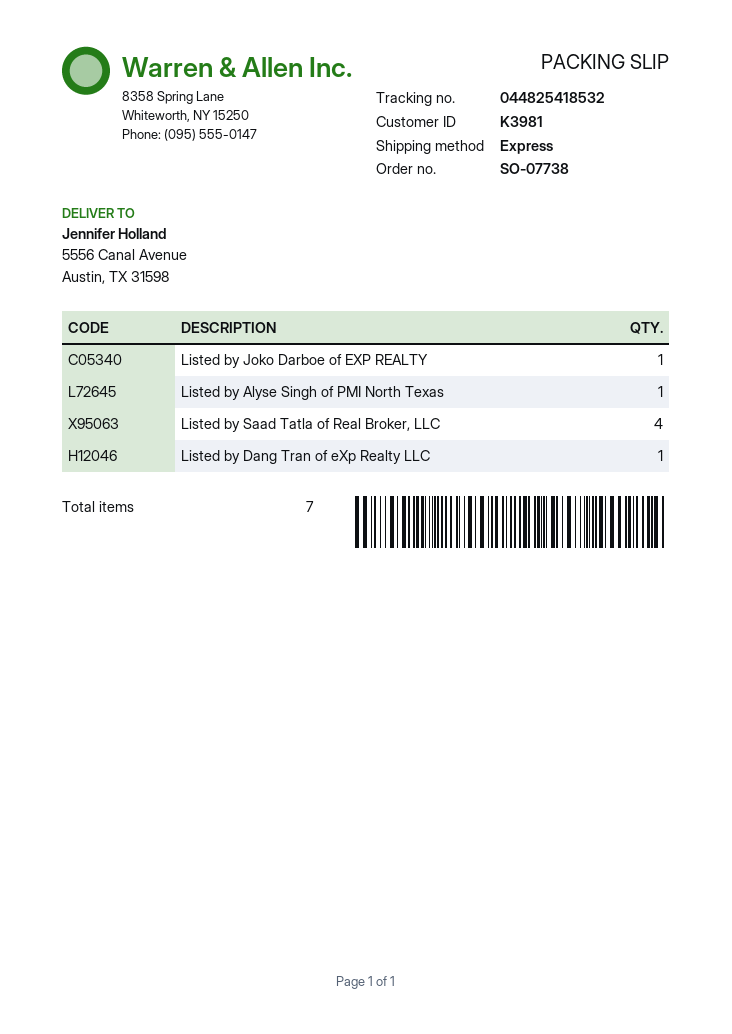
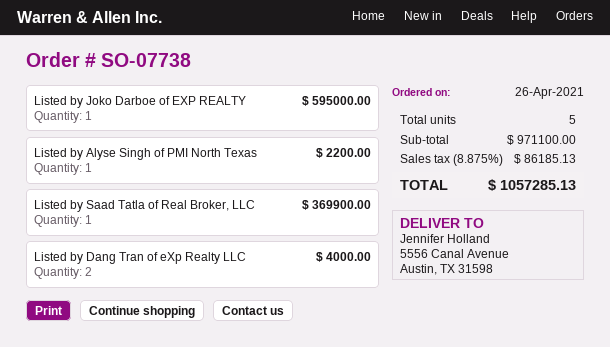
Listed by Saad Tatla of Real Broker, LLC: 4 -> 1
Listed by Dang Tran of eXp Realty LLC: 1 -> 2
total quantity: 7 -> 5

